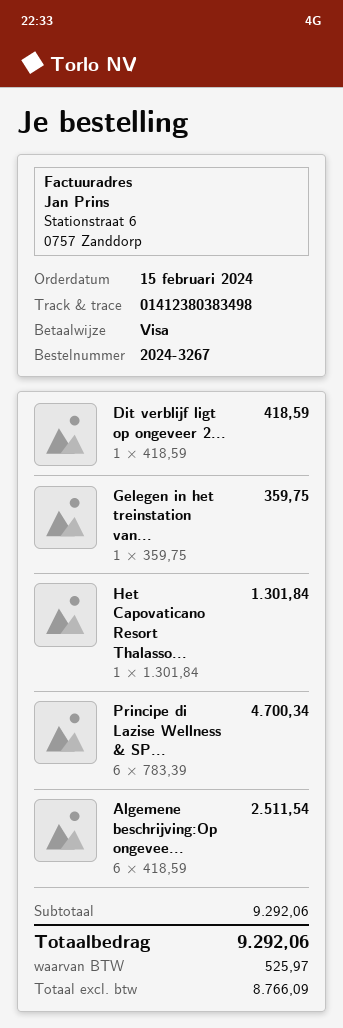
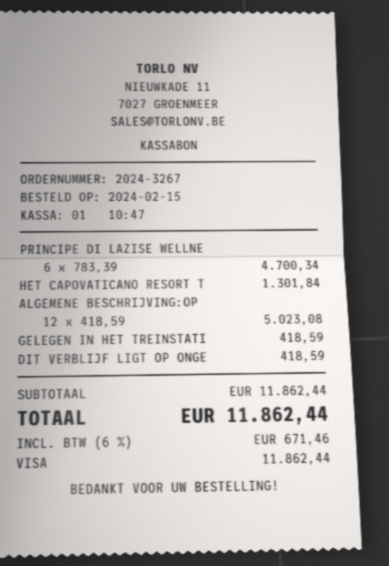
Gelegen in het treinstation van...: 1 x 359.75 = 359.75 -> 1 x 418.59 = 418.59
Algemene beschrijving:Op ongevee...: 6 x 418.59 = 2511.54 -> 12 x 418.59 = 5023.08
subtotal: 9292.06 -> 11862.44
tax: 525.97 -> 671.46
total: 9292.06 -> 11862.44

